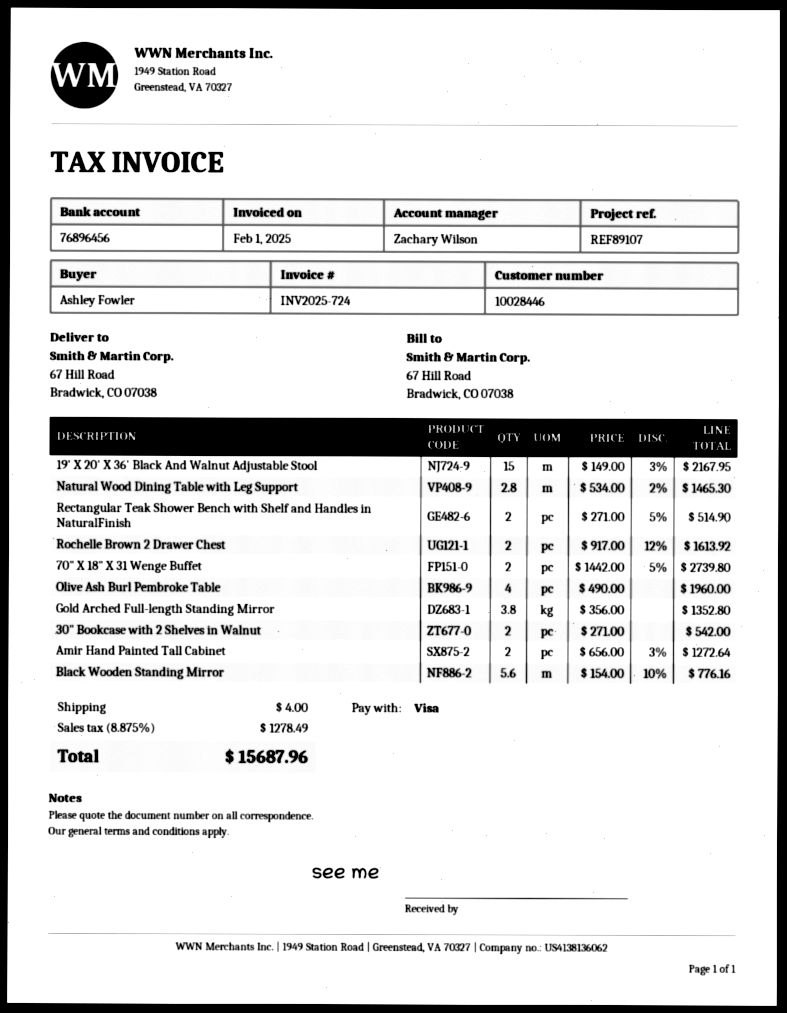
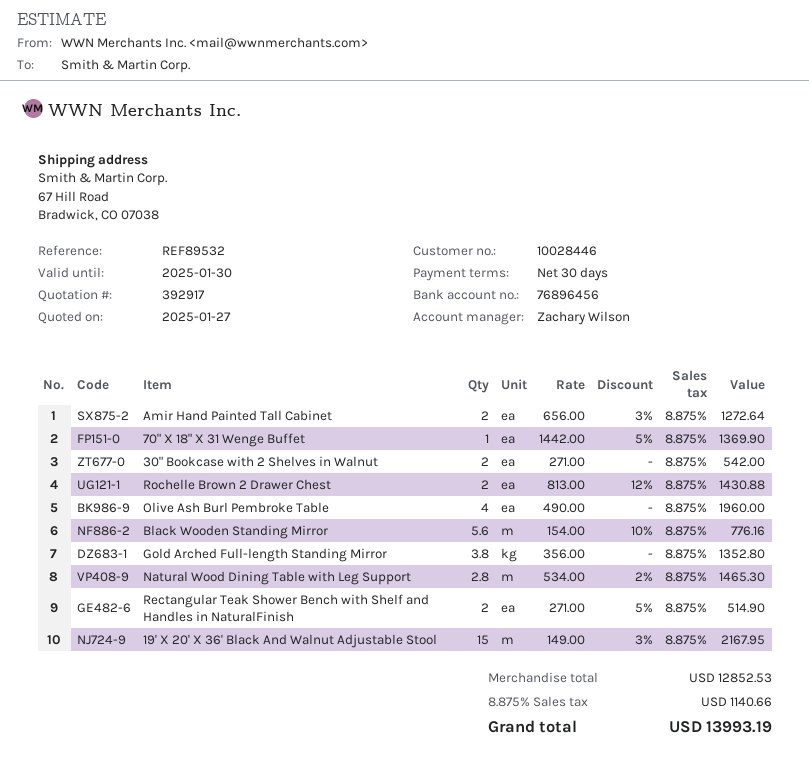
reference: REF89107 -> REF89532
Rochelle Brown 2 Drawer Chest: 2 x 917.00 - 12% = 1613.92 -> 2 x 813.00 - 12% = 1430.88
70" X 18" X 31 Wenge Buffet: 2 x 1442.00 - 5% = 2739.80 -> 1 x 1442.00 - 5% = 1369.90
shipping: 4.00 -> none
tax: 8.875% = 1278.49 -> 8.875% = 1140.66
total: 15687.96 -> 13993.19

